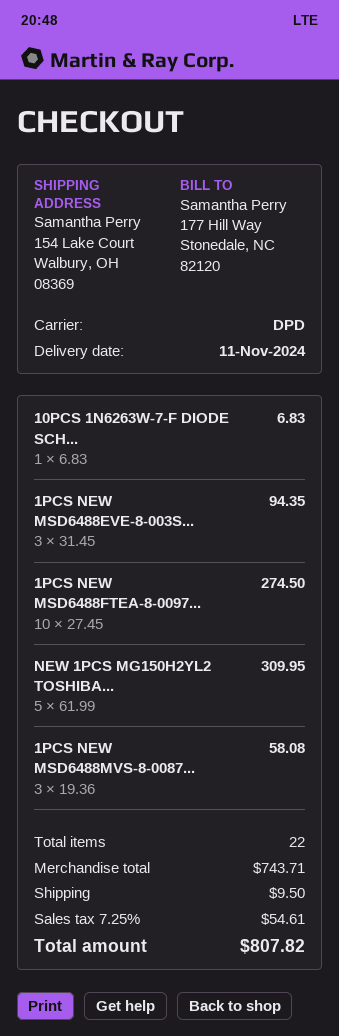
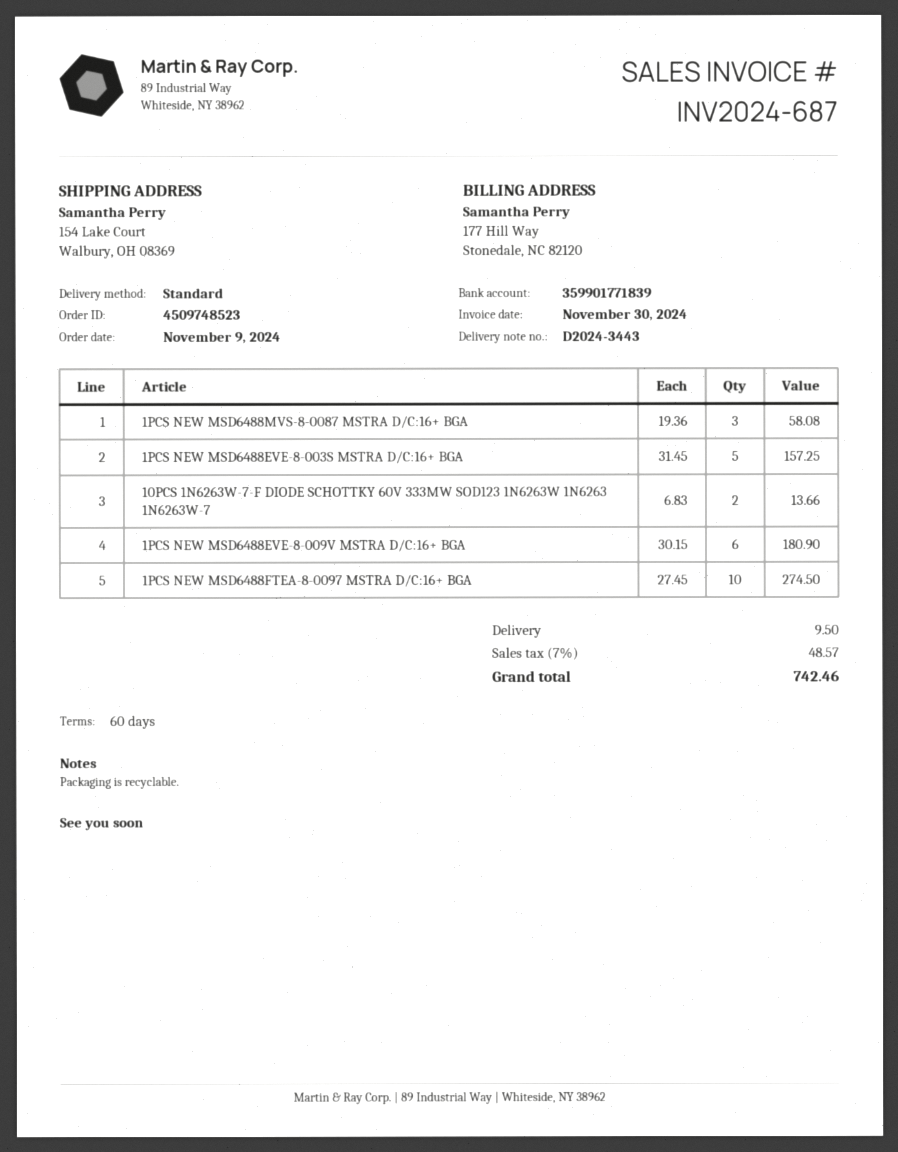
shipping method: DPD -> standard
10PCS 1N6263W-7-F DIODE SCH...: 1 x 6.83 = 6.83 -> 2 x 6.83 = 13.66
1PCS NEW MSD6488EVE-8-003S...: 3 x 31.45 = 94.35 -> 5 x 31.45 = 157.25
NEW 1PCS MG150H2YL2 TOSHIBA...: 5 x 61.99 = 309.95 -> none
1PCS NEW MSD6488EVE-8-009V MSTRA D/C:16+ BGA: none -> 6 x 30.15 = 180.90
tax: 7.25% = 54.61 -> 7% = 48.57
total: 807.82 -> 742.46

